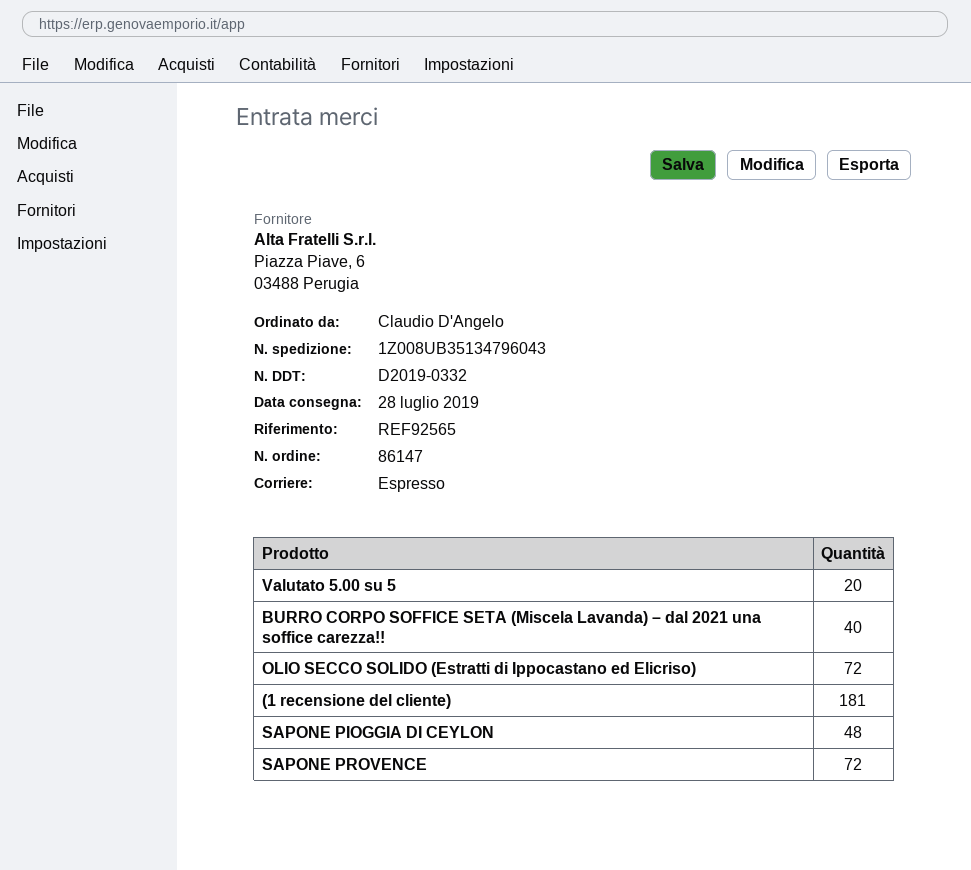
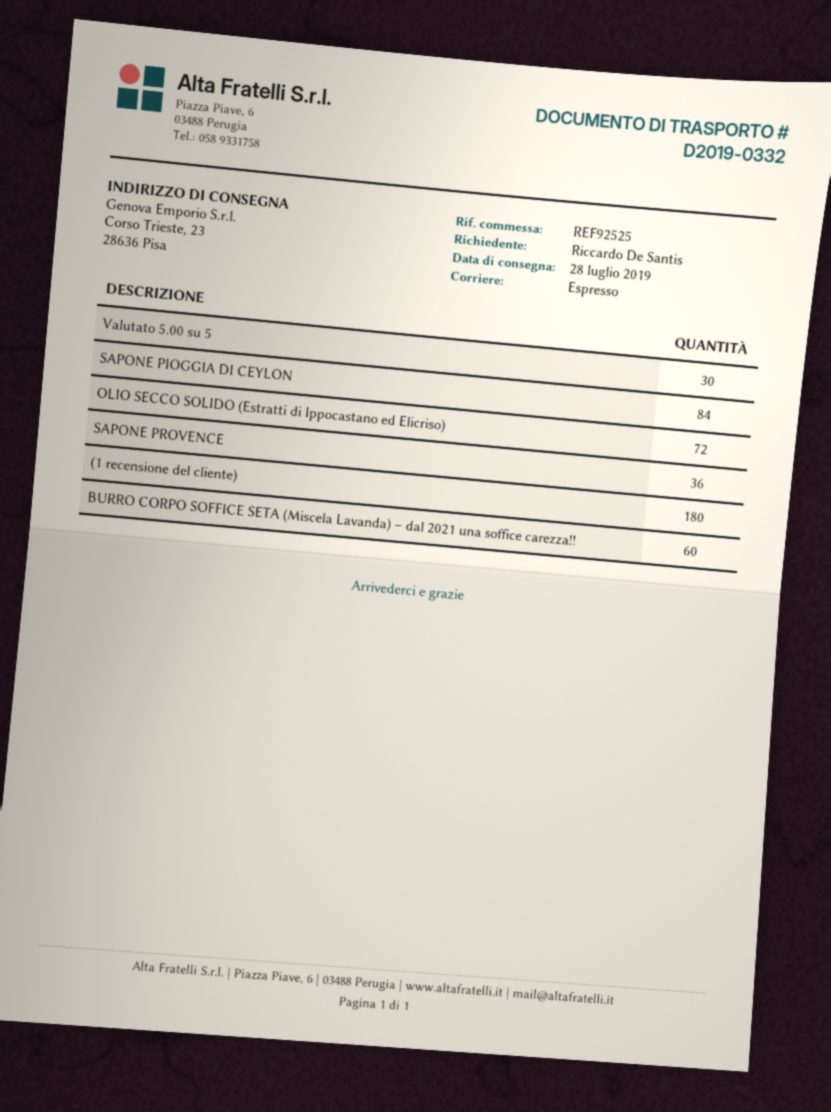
reference: REF92565 -> REF92525
ordered by: Claudio D'Angelo -> Riccardo De Santis
Valutato 5.00 su 5: 20 -> 30
BURRO CORPO SOFFICE SETA (Miscela Lavanda) – dal 2021 una soffice carezza!!: 40 -> 60
(1 recensione del cliente): 181 -> 180
SAPONE PIOGGIA DI CEYLON: 48 -> 84
SAPONE PROVENCE: 72 -> 36

